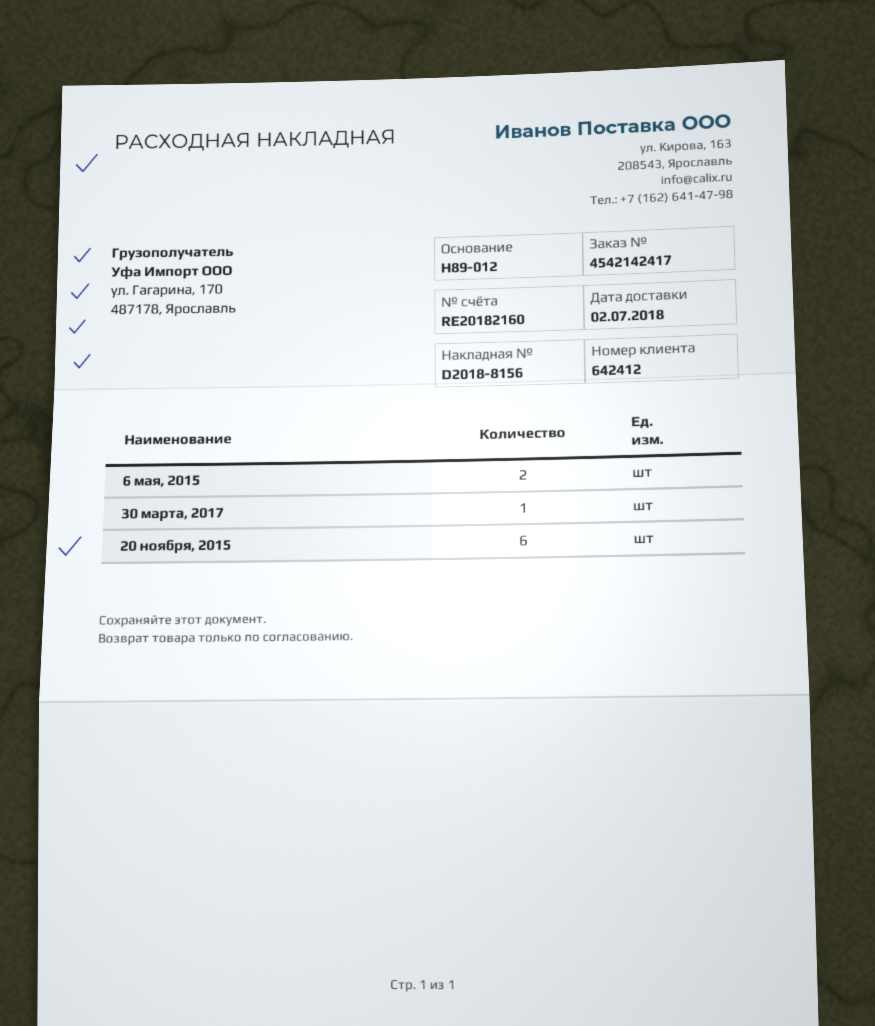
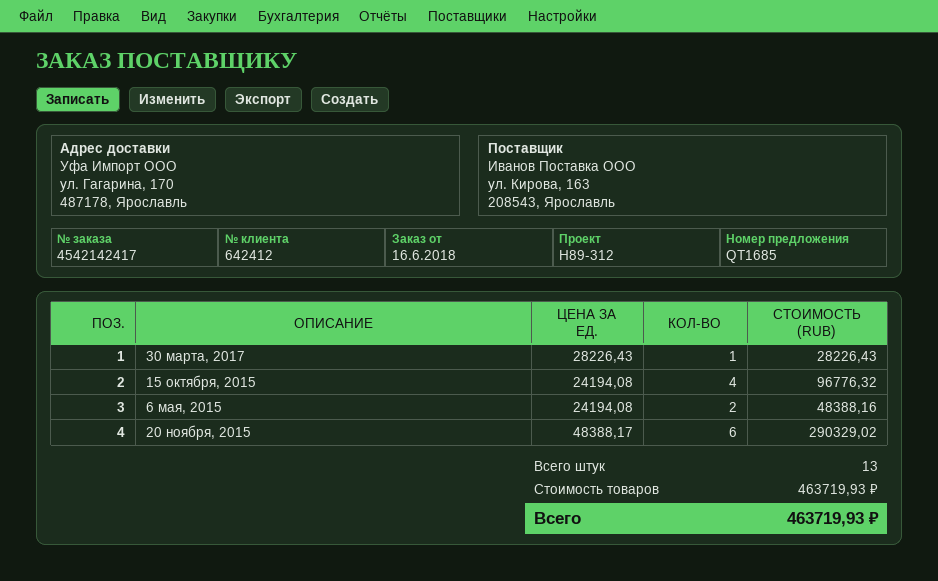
reference: H89-012 -> H89-312
15 октября, 2015: none -> 4

